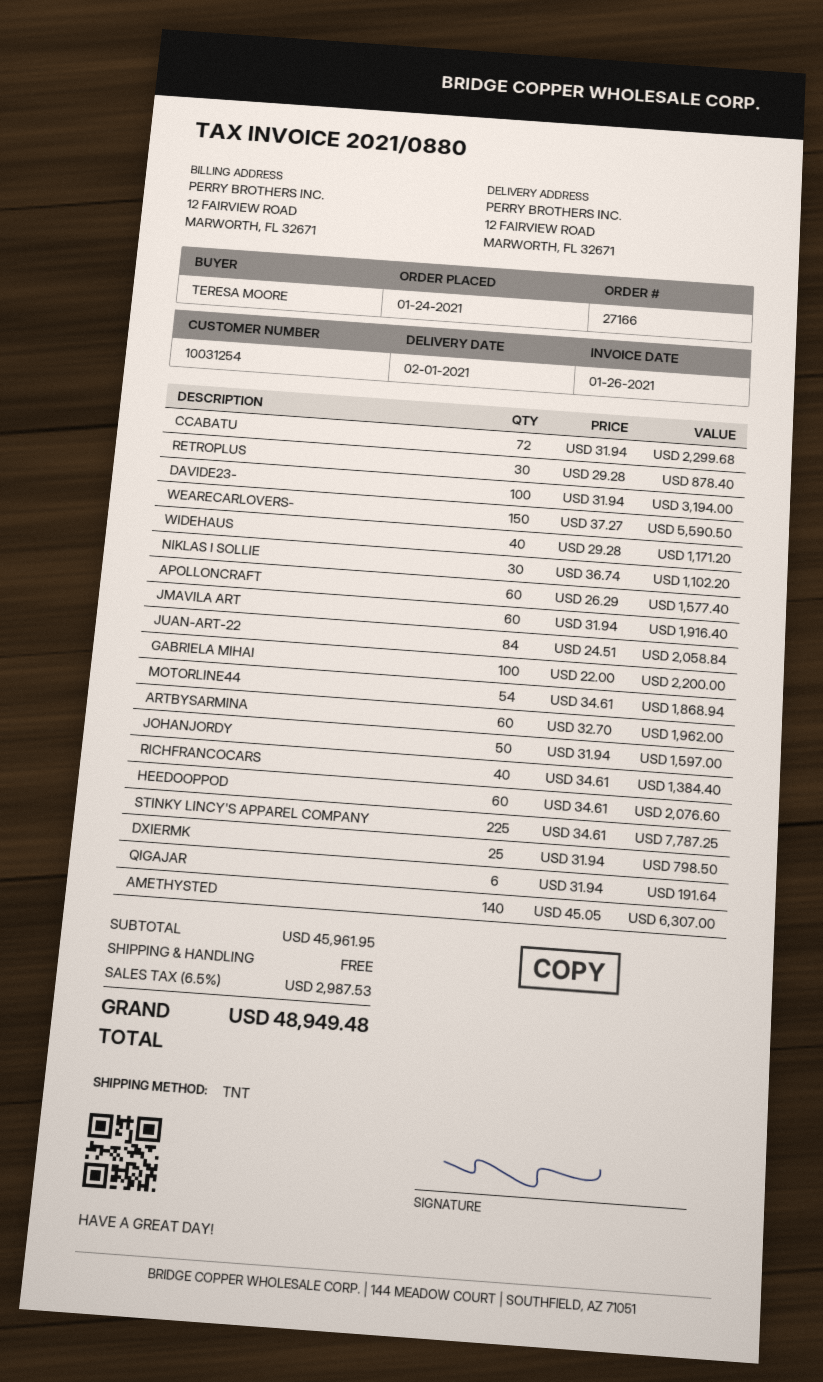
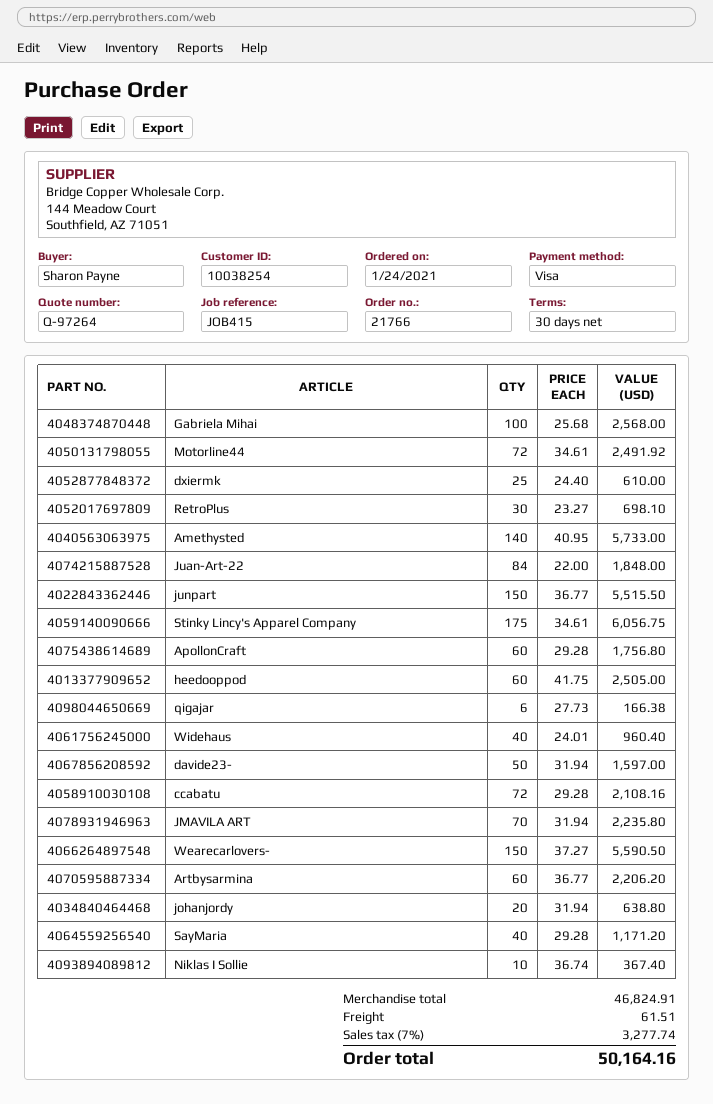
order number: 27166 -> 21766
customer number: 10031254 -> 10038254
ordered by: TERESA MOORE -> Sharon Payne
CCABATU: 72 x 31.94 = 2299.68 -> 72 x 29.28 = 2108.16
RETROPLUS: 30 x 29.28 = 878.40 -> 30 x 23.27 = 698.10
DAVIDE23-: 100 x 31.94 = 3194.00 -> 50 x 31.94 = 1597.00
WIDEHAUS: 40 x 29.28 = 1171.20 -> 40 x 24.01 = 960.40
NIKLAS I SOLLIE: 30 x 36.74 = 1102.20 -> 10 x 36.74 = 367.40
APOLLONCRAFT: 60 x 26.29 = 1577.40 -> 60 x 29.28 = 1756.80
JMAVILA ART: 60 x 31.94 = 1916.40 -> 70 x 31.94 = 2235.80
JUAN-ART-22: 84 x 24.51 = 2058.84 -> 84 x 22.00 = 1848.00
GABRIELA MIHAI: 100 x 22.00 = 2200.00 -> 100 x 25.68 = 2568.00
MOTORLINE44: 54 x 34.61 = 1868.94 -> 72 x 34.61 = 2491.92
ARTBYSARMINA: 60 x 32.70 = 1962.00 -> 60 x 36.77 = 2206.20
JOHANJORDY: 50 x 31.94 = 1597.00 -> 20 x 31.94 = 638.80
RICHFRANCOCARS: 40 x 34.61 = 1384.40 -> none
HEEDOOPPOD: 60 x 34.61 = 2076.60 -> 60 x 41.75 = 2505.00
STINKY LINCY'S APPAREL COMPANY: 225 x 34.61 = 7787.25 -> 175 x 34.61 = 6056.75
DXIERMK: 25 x 31.94 = 798.50 -> 25 x 24.40 = 610.00
QIGAJAR: 6 x 31.94 = 191.64 -> 6 x 27.73 = 166.38
AMETHYSTED: 140 x 45.05 = 6307.00 -> 140 x 40.95 = 5733.00
junpart: none -> 150 x 36.77 = 5515.50
SayMaria: none -> 40 x 29.28 = 1171.20
subtotal: 45961.95 -> 46824.91
shipping: 0.00 -> 61.51
tax: 6.5% = 2987.53 -> 7% = 3277.74
total: 48949.48 -> 50164.16

